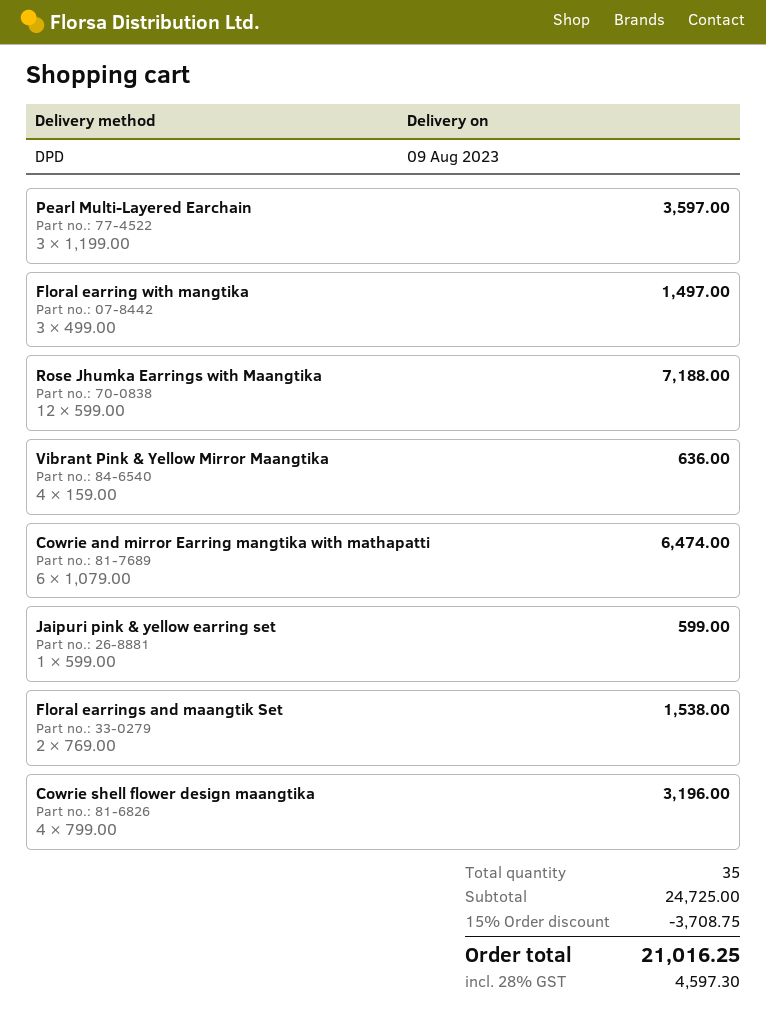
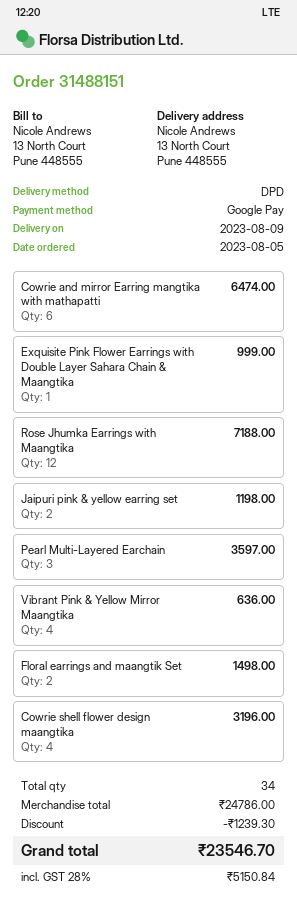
Floral earring with mangtika: 3 for 1497.00 -> none
Jaipuri pink & yellow earring set: 1 for 599.00 -> 2 for 1198.00
Floral earrings and maangtik Set: 2 for 1538.00 -> 2 for 1498.00
Exquisite Pink Flower Earrings with Double Layer Sahara Chain & Maangtika: none -> 1 for 999.00
total quantity: 35 -> 34
subtotal: 24725.00 -> 24786.00
discount: 3708.75 -> 1239.30
tax: 28% = 4597.30 -> 28% = 5150.84
total: 21016.25 -> 23546.70

